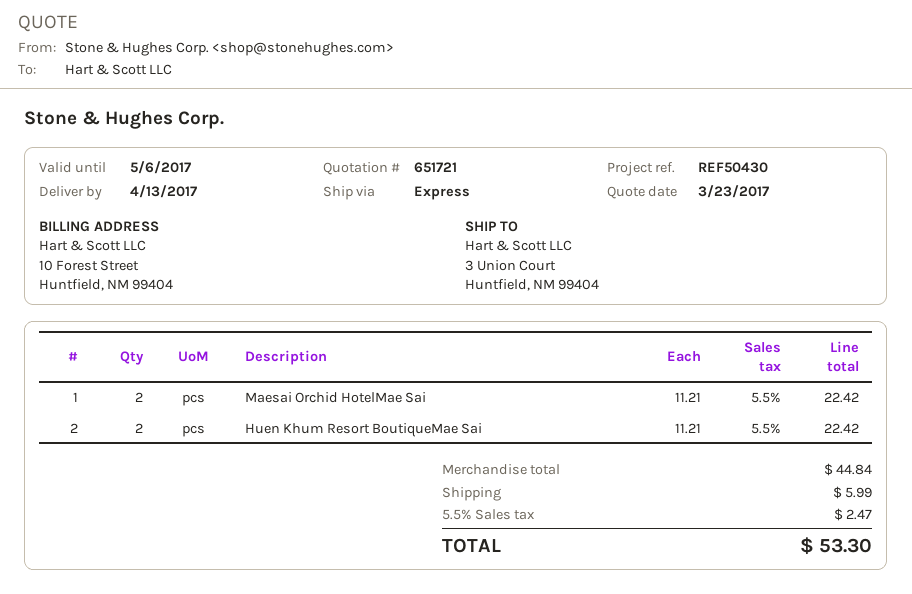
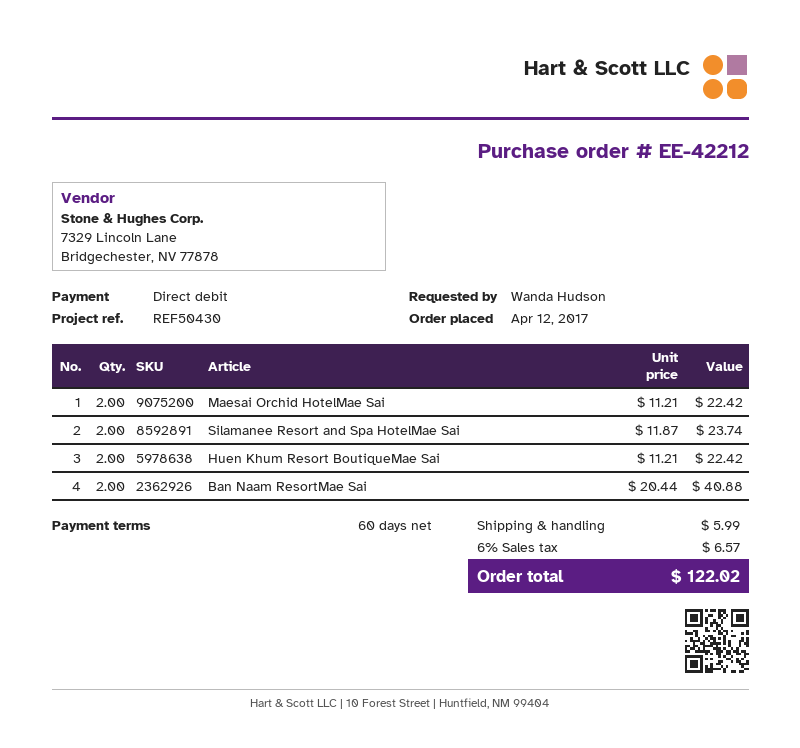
Silamanee Resort and Spa HotelMae Sai: none -> 2 x 11.87 = 23.74
Ban Naam ResortMae Sai: none -> 2 x 20.44 = 40.88
tax: 5.5% = 2.47 -> 6% = 6.57
total: 53.30 -> 122.02

